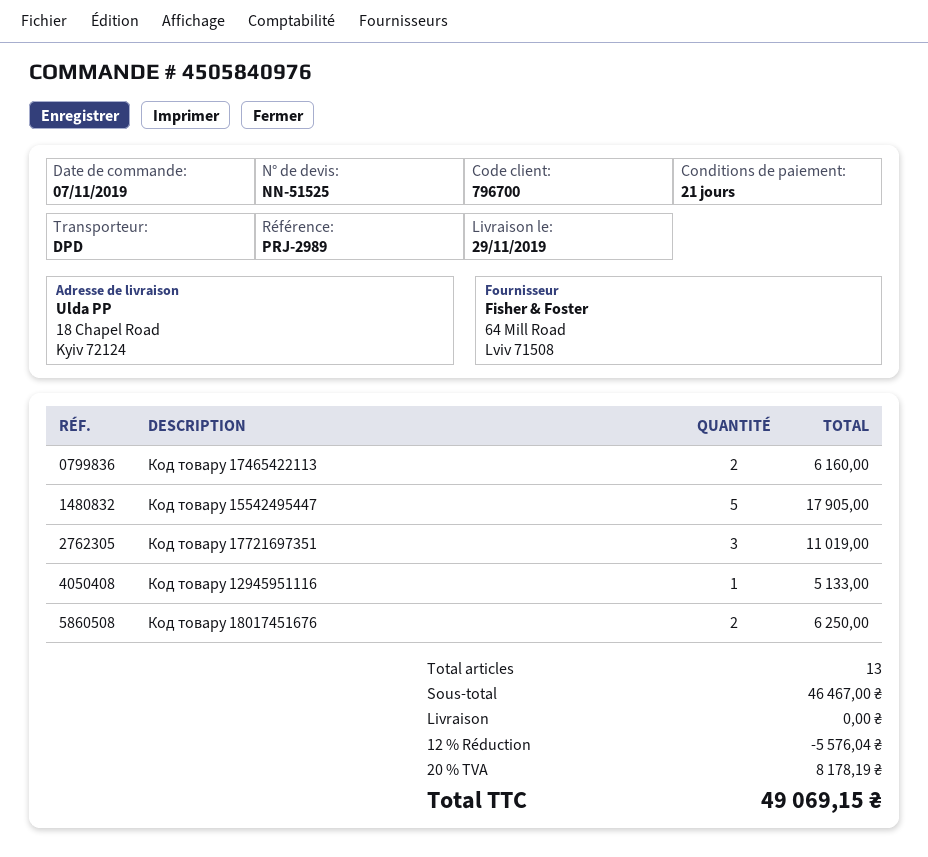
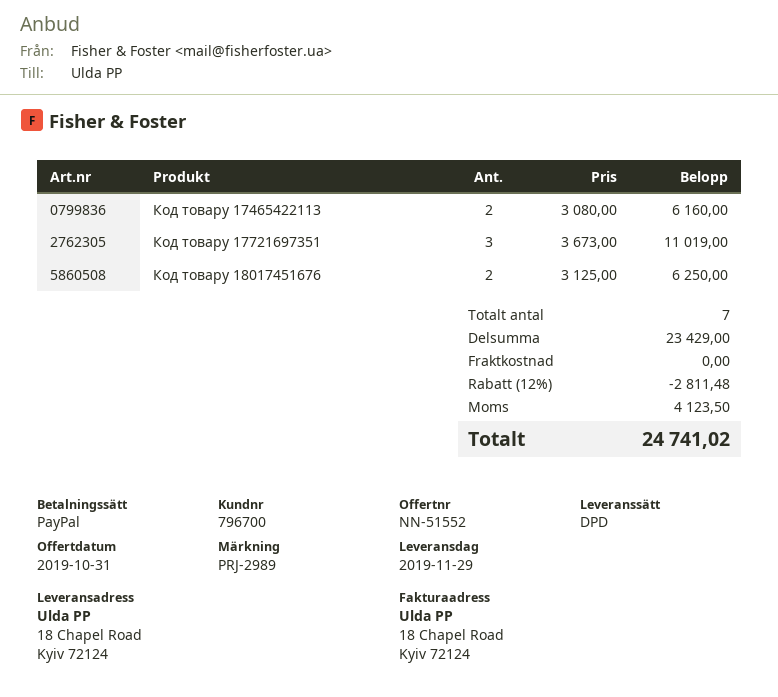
quote number: NN-51525 -> NN-51552
Код товару 15542495447: 5 for 17905.00 -> none
Код товару 12945951116: 1 for 5133.00 -> none
total quantity: 13 -> 7
subtotal: 46467.00 -> 23429.00
discount: 12% = 5576.04 -> 12% = 2811.48
tax: 8178.19 -> 4123.50
total: 49069.15 -> 24741.02

